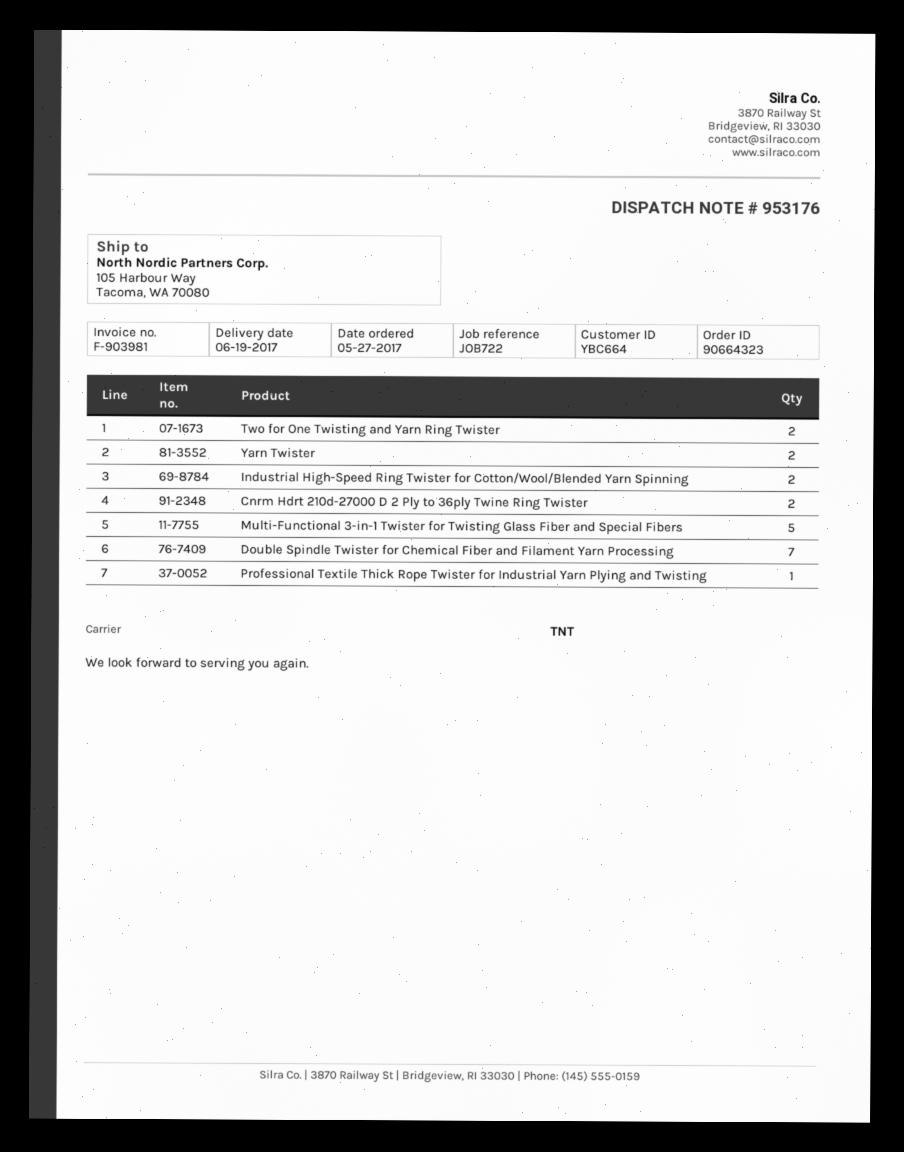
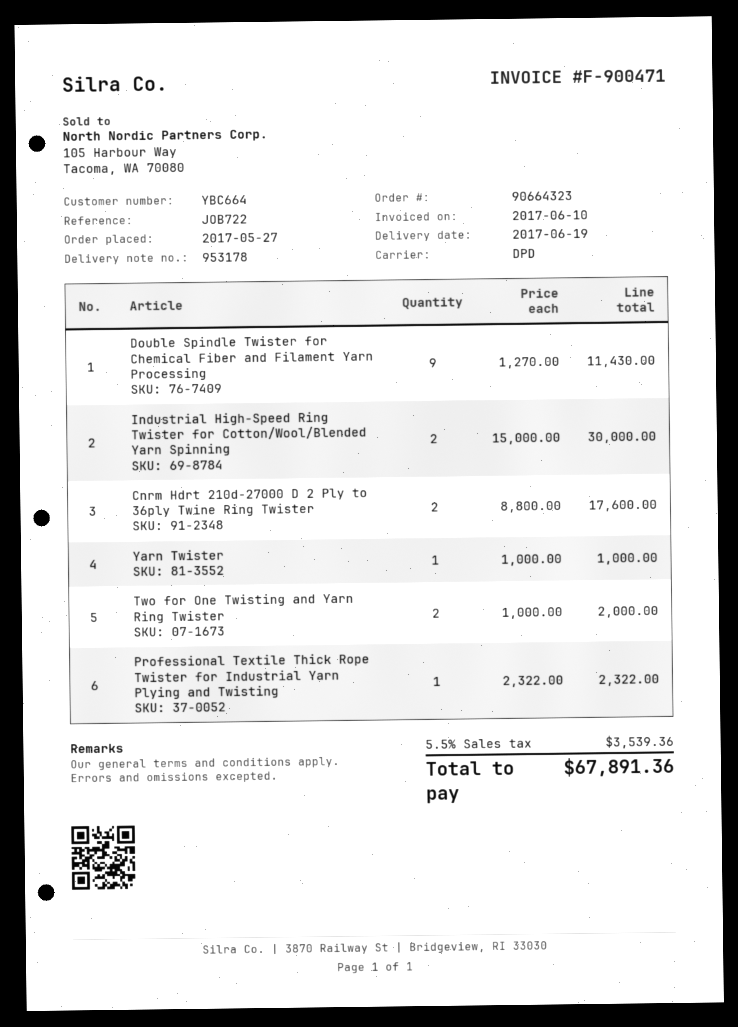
delivery note number: 953176 -> 953178
invoice number: F-903981 -> F-900471
shipping method: TNT -> DPD
Yarn Twister: 2 -> 1
Multi-Functional 3-in-1 Twister for Twisting Glass Fiber and Special Fibers: 5 -> none
Double Spindle Twister for Chemical Fiber and Filament Yarn Processing: 7 -> 9

